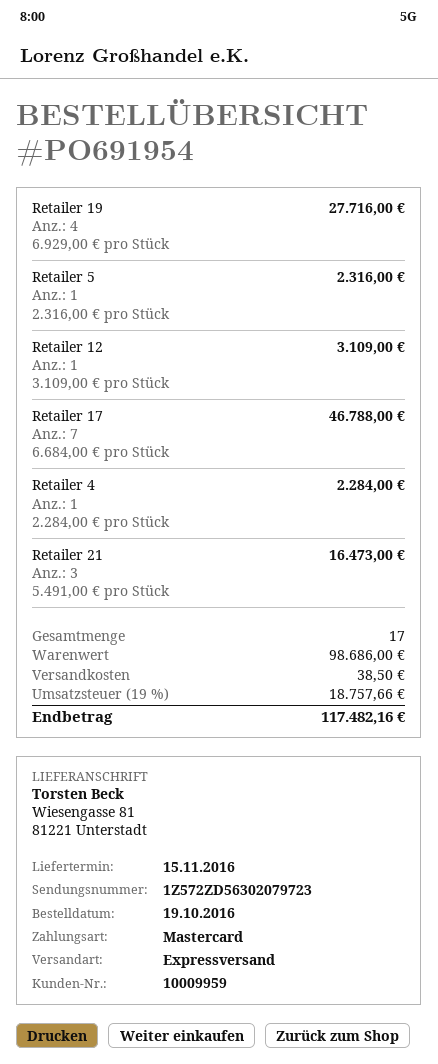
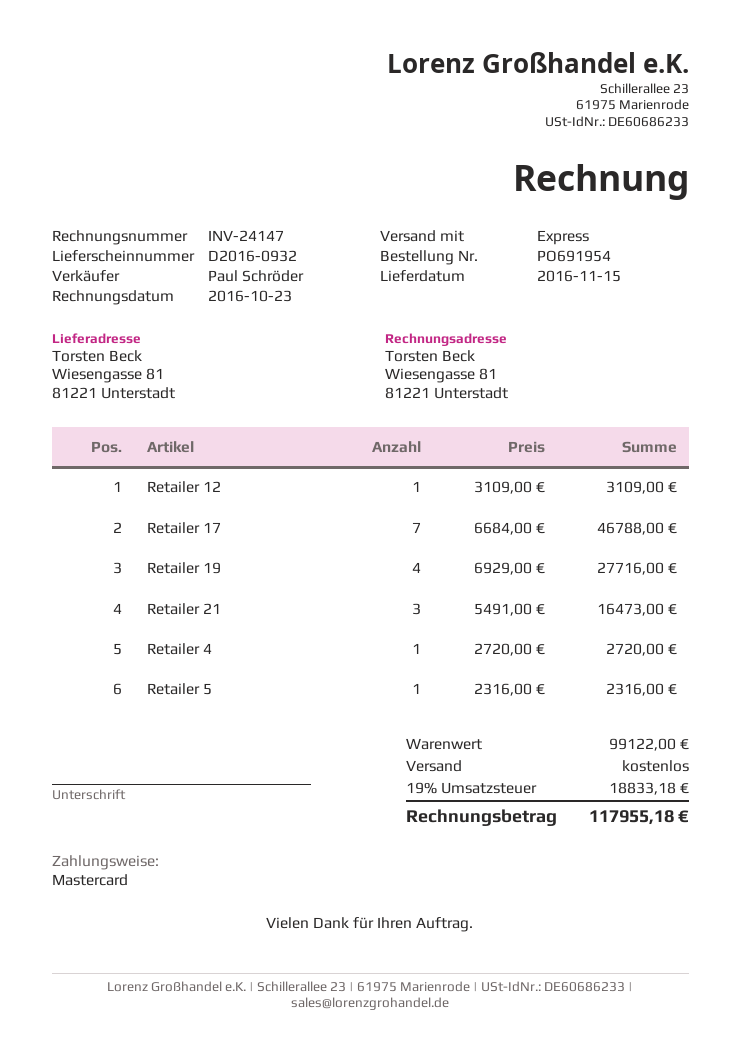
Retailer 4: 1 x 2284.00 = 2284.00 -> 1 x 2720.00 = 2720.00
subtotal: 98686.00 -> 99122.00
shipping: 38.50 -> 0.00
tax: 19% = 18757.66 -> 19% = 18833.18
total: 117482.16 -> 117955.18

